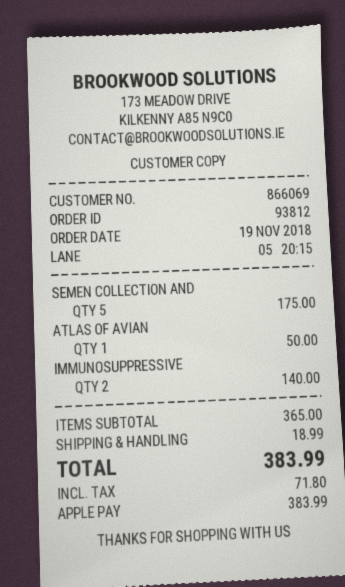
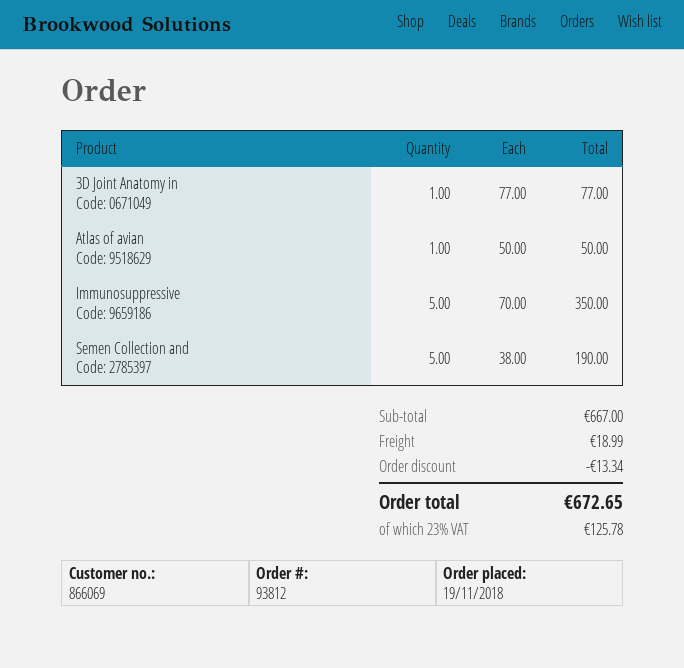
SEMEN COLLECTION AND: 5 for 175.00 -> 5 for 190.00
IMMUNOSUPPRESSIVE: 2 for 140.00 -> 5 for 350.00
3D Joint Anatomy in: none -> 1 for 77.00
subtotal: 365.00 -> 667.00
discount: none -> 13.34
tax: 71.80 -> 125.78
total: 383.99 -> 672.65

